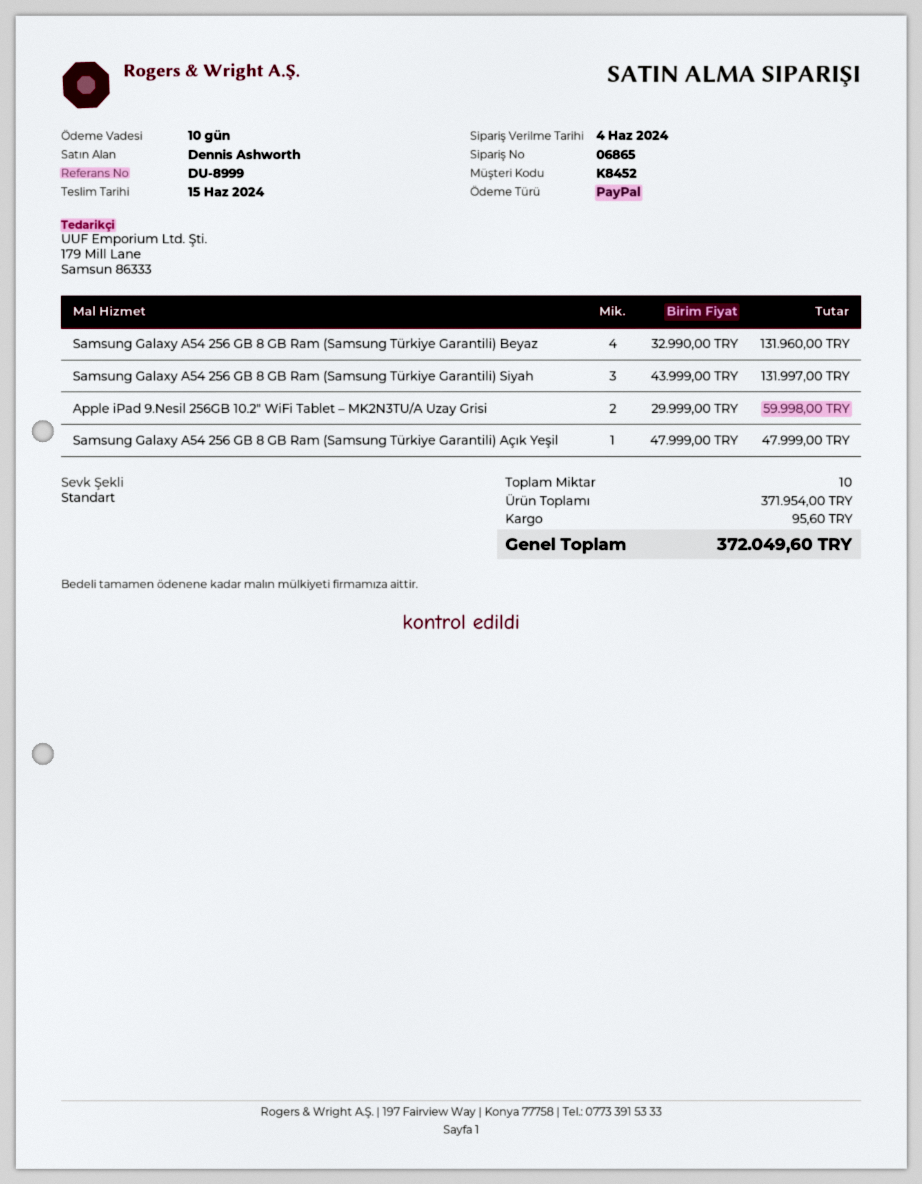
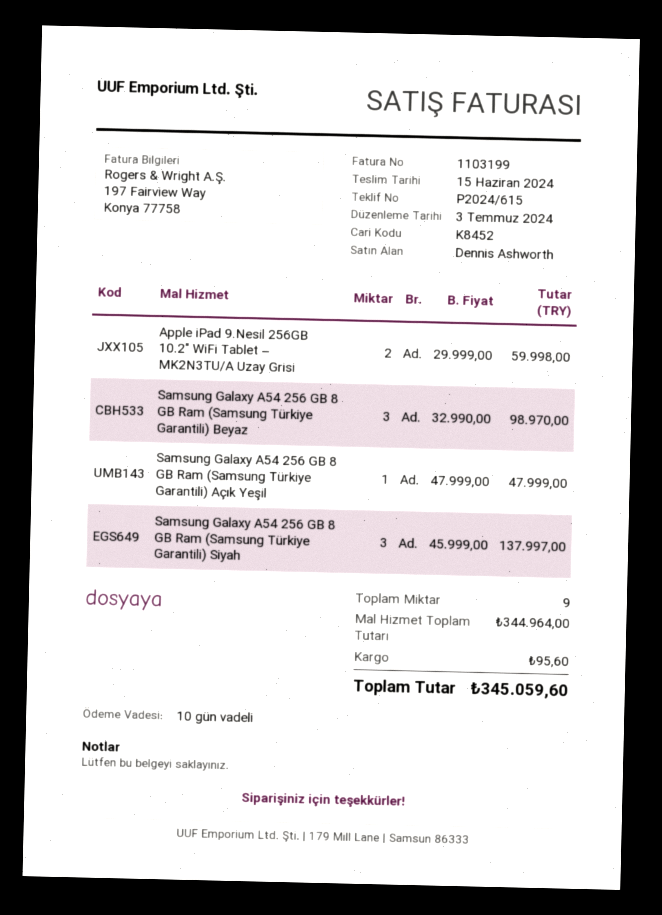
Samsung Galaxy A54 256 GB 8 GB Ram (Samsung Türkiye Garantili) Beyaz: 4 x 32990.00 = 131960.00 -> 3 x 32990.00 = 98970.00
Samsung Galaxy A54 256 GB 8 GB Ram (Samsung Türkiye Garantili) Siyah: 3 x 43999.00 = 131997.00 -> 3 x 45999.00 = 137997.00
total quantity: 10 -> 9
subtotal: 371954.00 -> 344964.00
total: 372049.60 -> 345059.60

